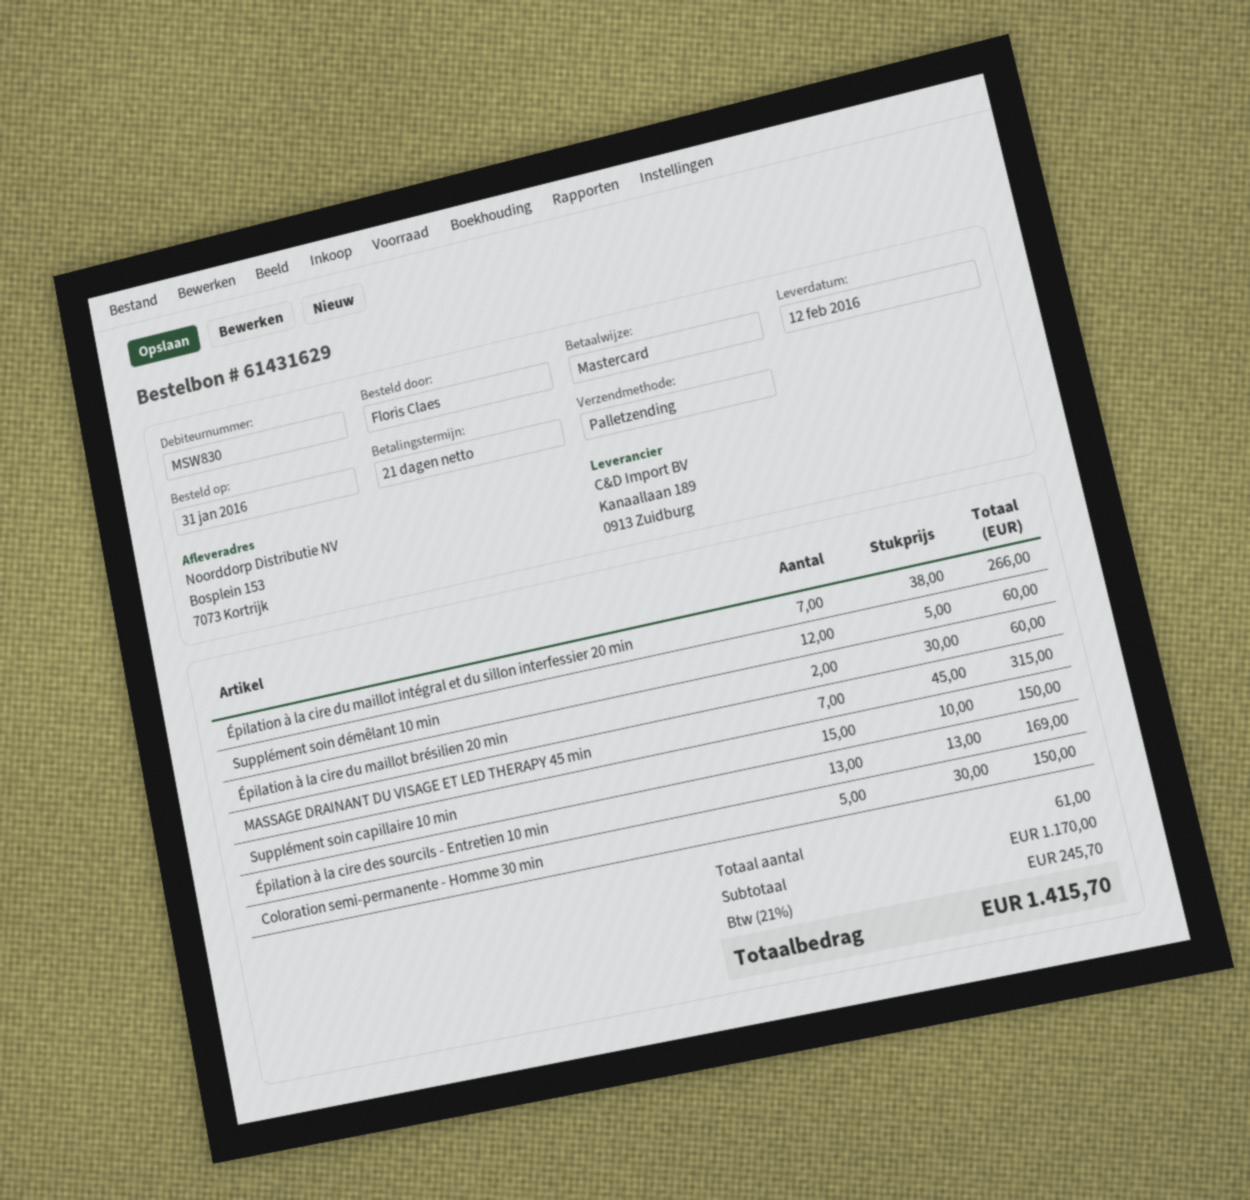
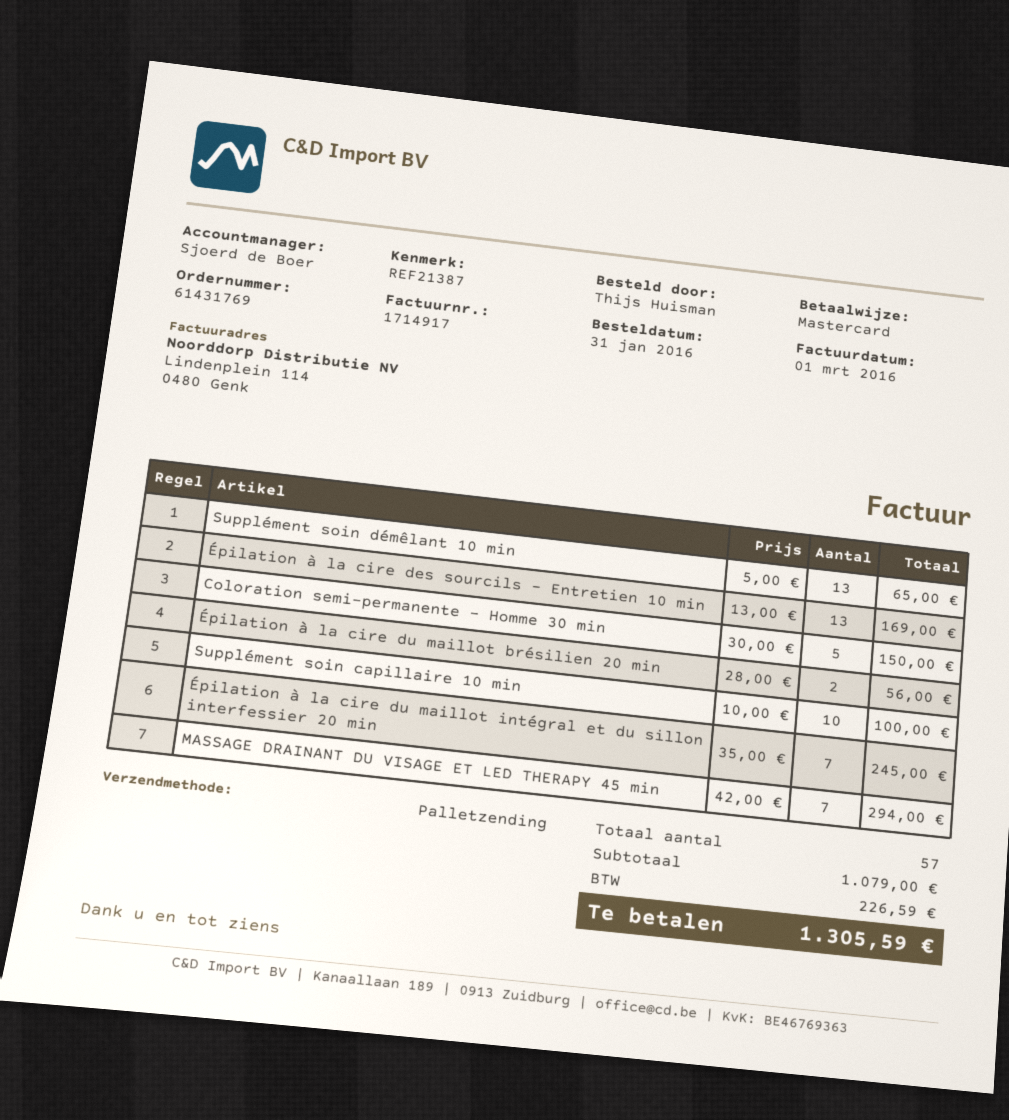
order number: 61431629 -> 61431769
ordered by: Floris Claes -> Thijs Huisman
Épilation à la cire du maillot intégral et du sillon interfessier 20 min: 7 x 38.00 = 266.00 -> 7 x 35.00 = 245.00
Supplément soin démêlant 10 min: 12 x 5.00 = 60.00 -> 13 x 5.00 = 65.00
Épilation à la cire du maillot brésilien 20 min: 2 x 30.00 = 60.00 -> 2 x 28.00 = 56.00
MASSAGE DRAINANT DU VISAGE ET LED THERAPY 45 min: 7 x 45.00 = 315.00 -> 7 x 42.00 = 294.00
Supplément soin capillaire 10 min: 15 x 10.00 = 150.00 -> 10 x 10.00 = 100.00
total quantity: 61 -> 57
subtotal: 1170.00 -> 1079.00
tax: 245.70 -> 226.59
total: 1415.70 -> 1305.59

